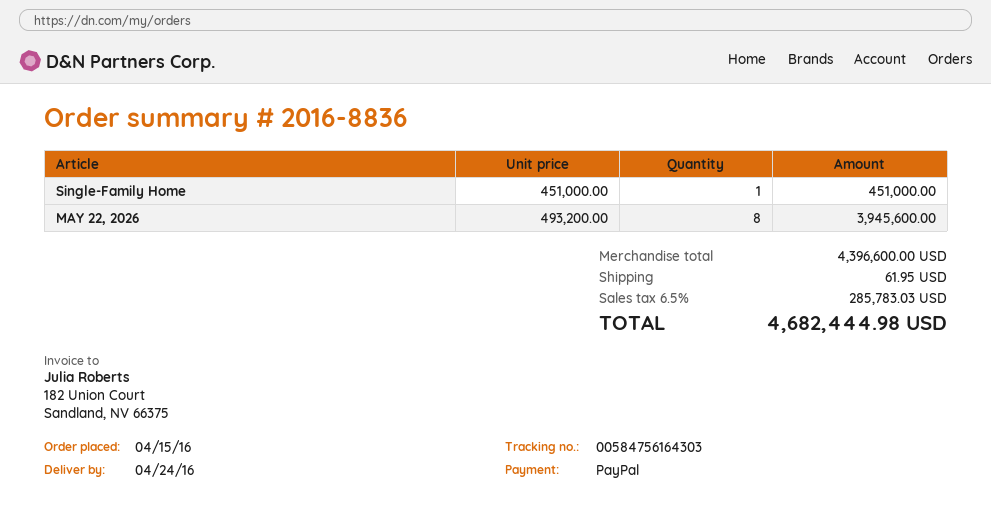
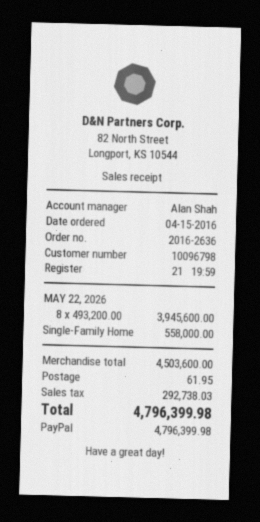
order number: 2016-8836 -> 2016-2636
Single-Family Home: 1 x 451000.00 = 451000.00 -> 1 x 558000.00 = 558000.00
subtotal: 4396600.00 -> 4503600.00
tax: 285783.03 -> 292738.03
total: 4682444.98 -> 4796399.98

